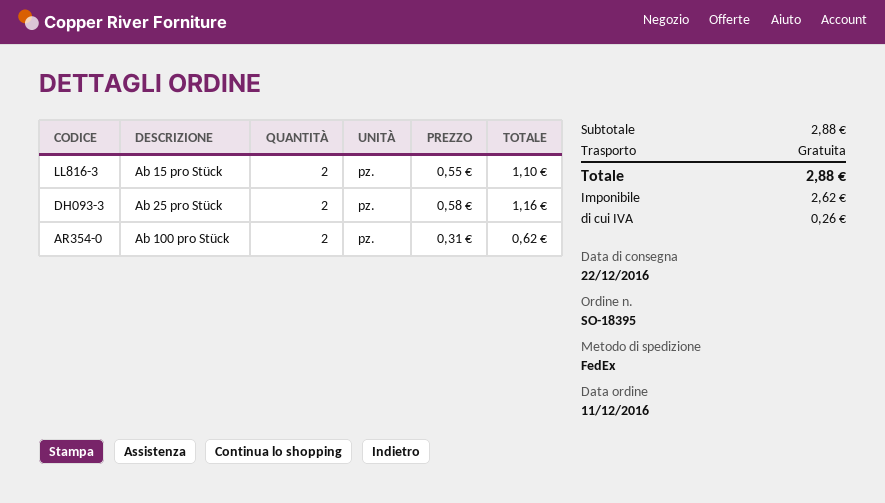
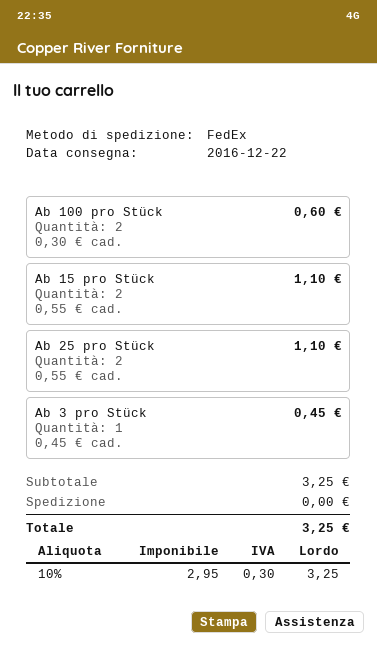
Ab 25 pro Stück: 2 x 0.58 = 1.16 -> 2 x 0.55 = 1.10
Ab 100 pro Stück: 2 x 0.31 = 0.62 -> 2 x 0.30 = 0.60
Ab 3 pro Stück: none -> 1 x 0.45 = 0.45
subtotal: 2.88 -> 3.25
net: 2.62 -> 2.95
tax: 0.26 -> 0.30
total: 2.88 -> 3.25

